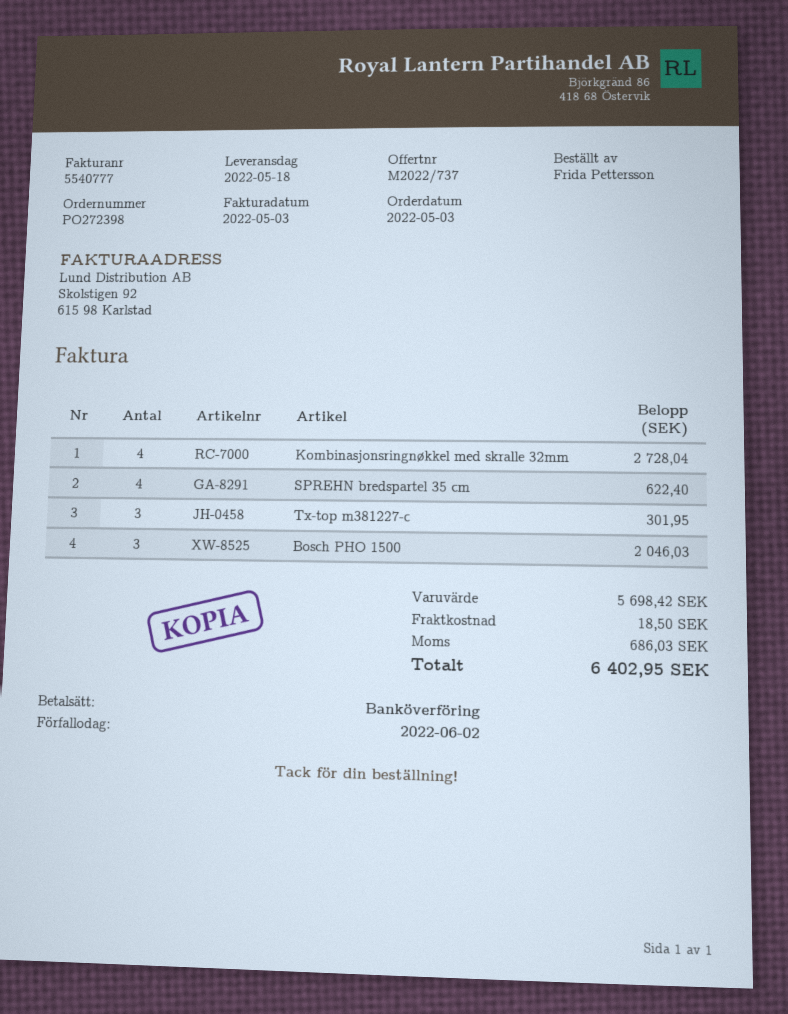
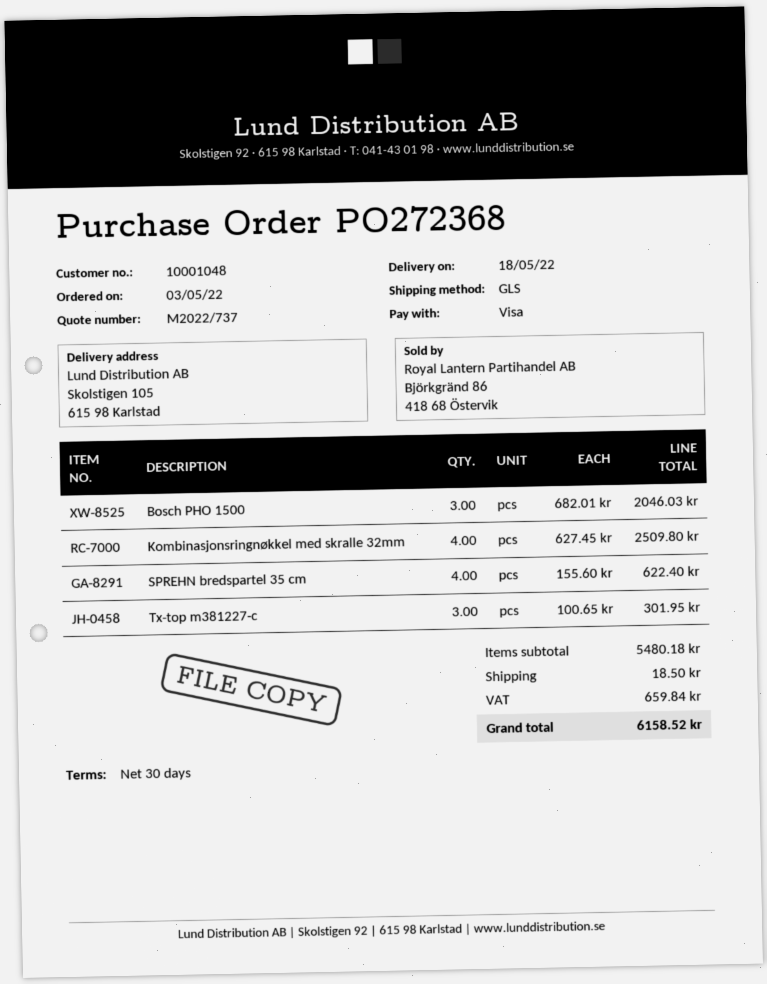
order number: PO272398 -> PO272368
payment method: bank transfer -> Visa
Kombinasjonsringnøkkel med skralle 32mm: 4 for 2728.04 -> 4 for 2509.80
subtotal: 5698.42 -> 5480.18
tax: 686.03 -> 659.84
total: 6402.95 -> 6158.52

